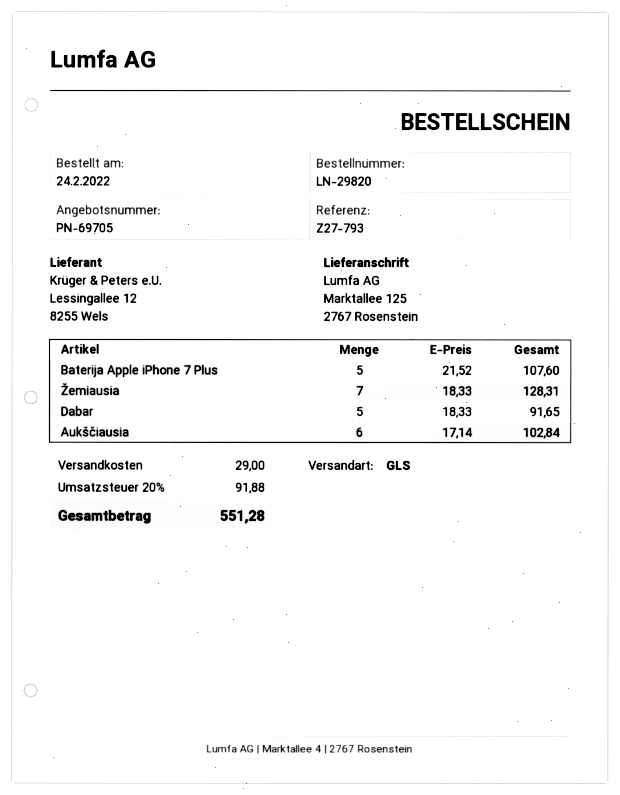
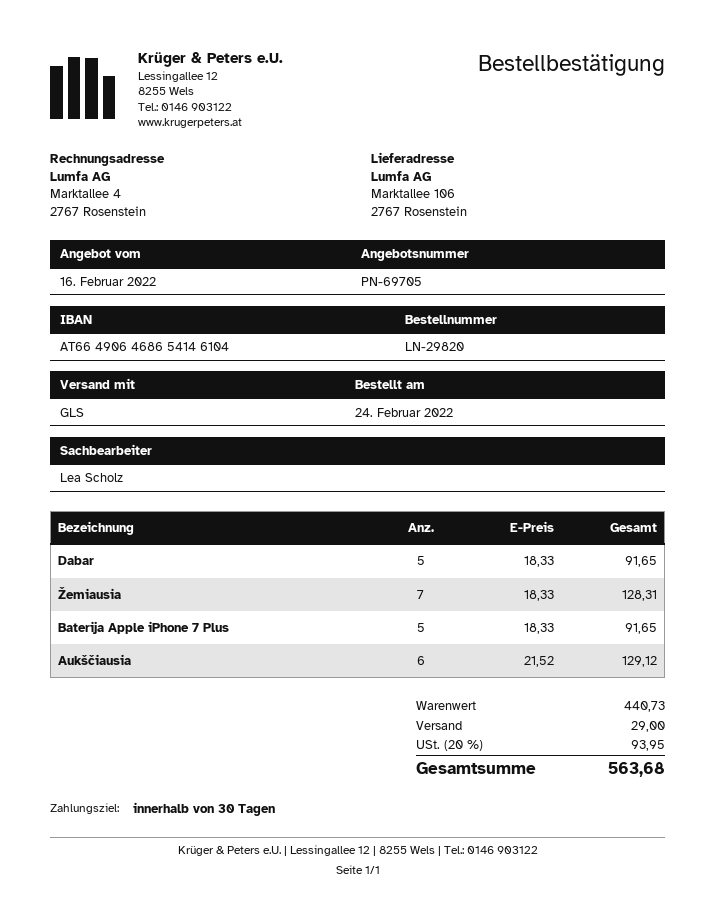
ship to: Marktallee 125, 2767 Rosenstein -> Marktallee 106, 2767 Rosenstein
Baterija Apple iPhone 7 Plus: 5 x 21.52 = 107.60 -> 5 x 18.33 = 91.65
Aukščiausia: 6 x 17.14 = 102.84 -> 6 x 21.52 = 129.12
tax: 20% = 91.88 -> 20% = 93.95
total: 551.28 -> 563.68

